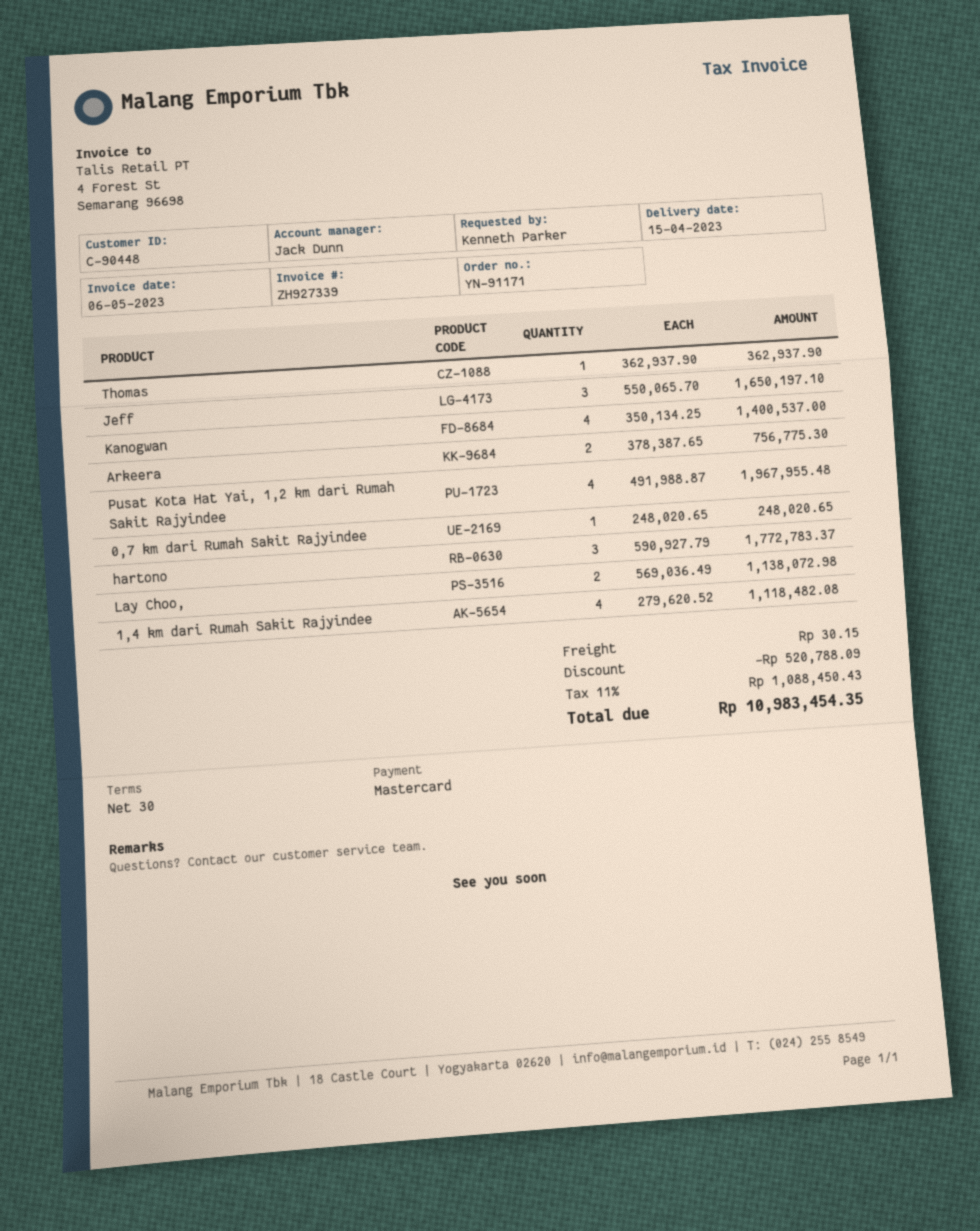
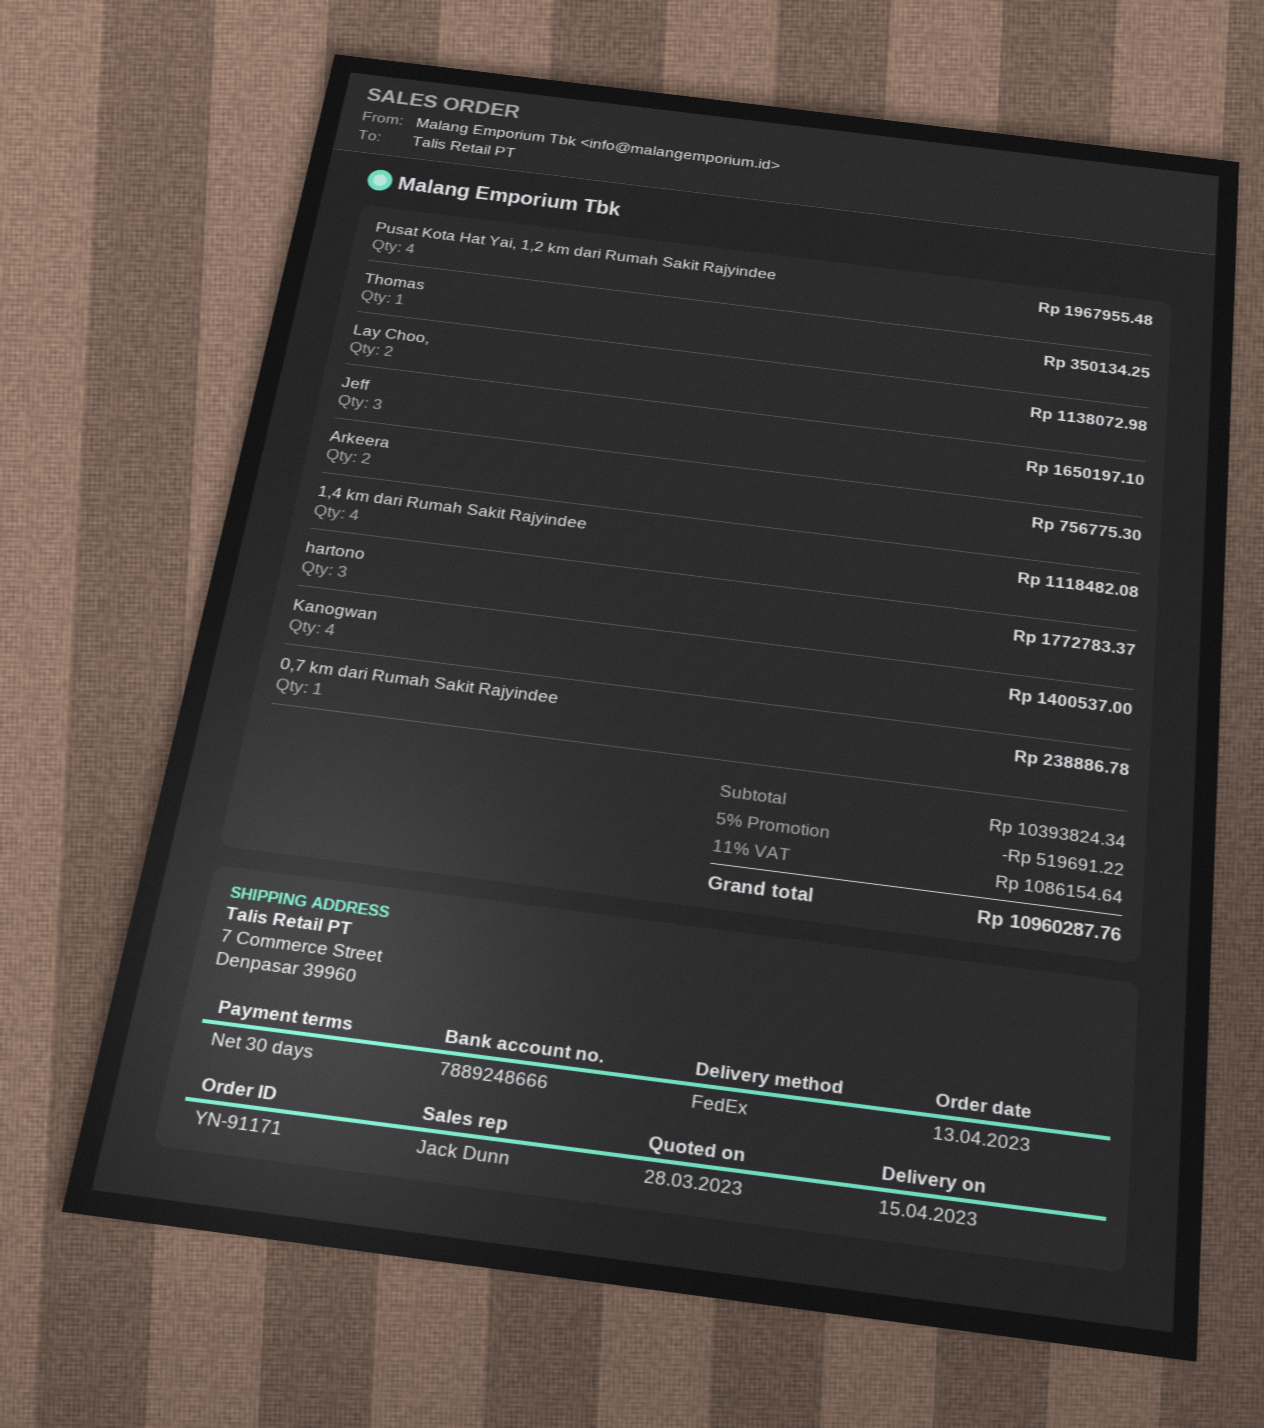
Thomas: 1 for 362937.90 -> 1 for 350134.25
0,7 km dari Rumah Sakit Rajyindee: 1 for 248020.65 -> 1 for 238886.78
discount: 520788.09 -> 519691.22
shipping: 30.15 -> none
tax: 11% = 1088450.43 -> 11% = 1086154.64
total: 10983454.35 -> 10960287.76

